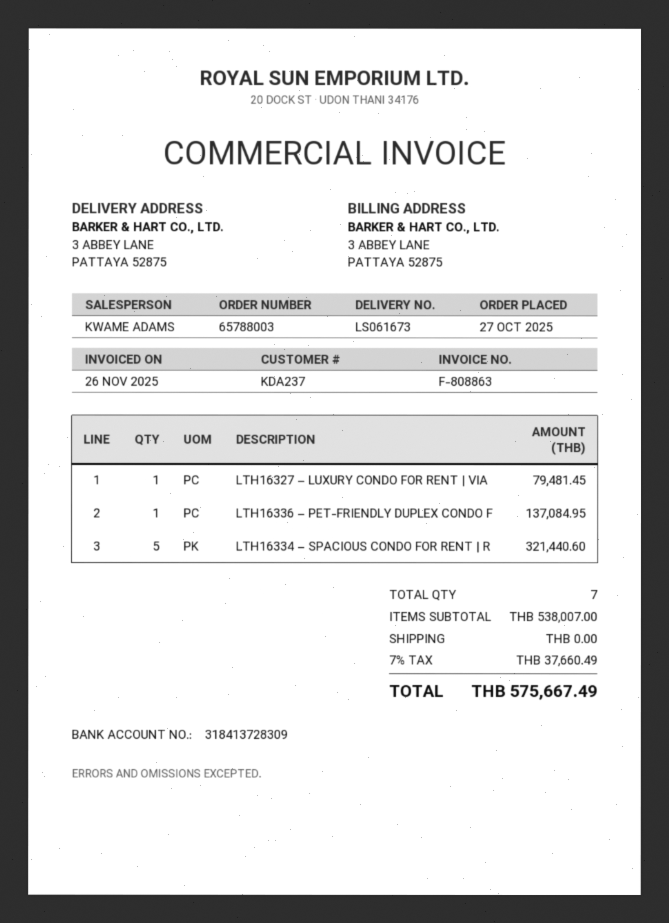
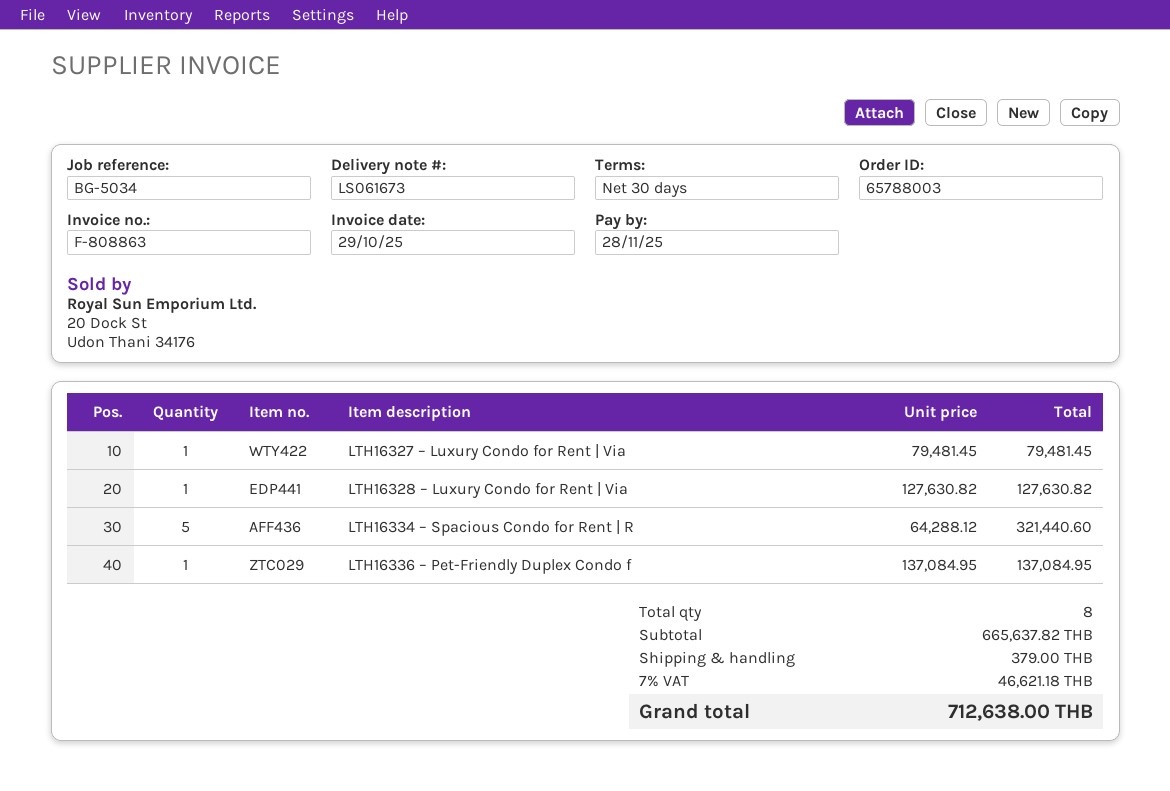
invoice date: 2025-11-26 -> 2025-10-29
LTH16328 – Luxury Condo for Rent | Via: none -> 1 for 127630.82
total quantity: 7 -> 8
subtotal: 538007.00 -> 665637.82
shipping: 0.00 -> 379.00
tax: 7% = 37660.49 -> 7% = 46621.18
total: 575667.49 -> 712638.00

